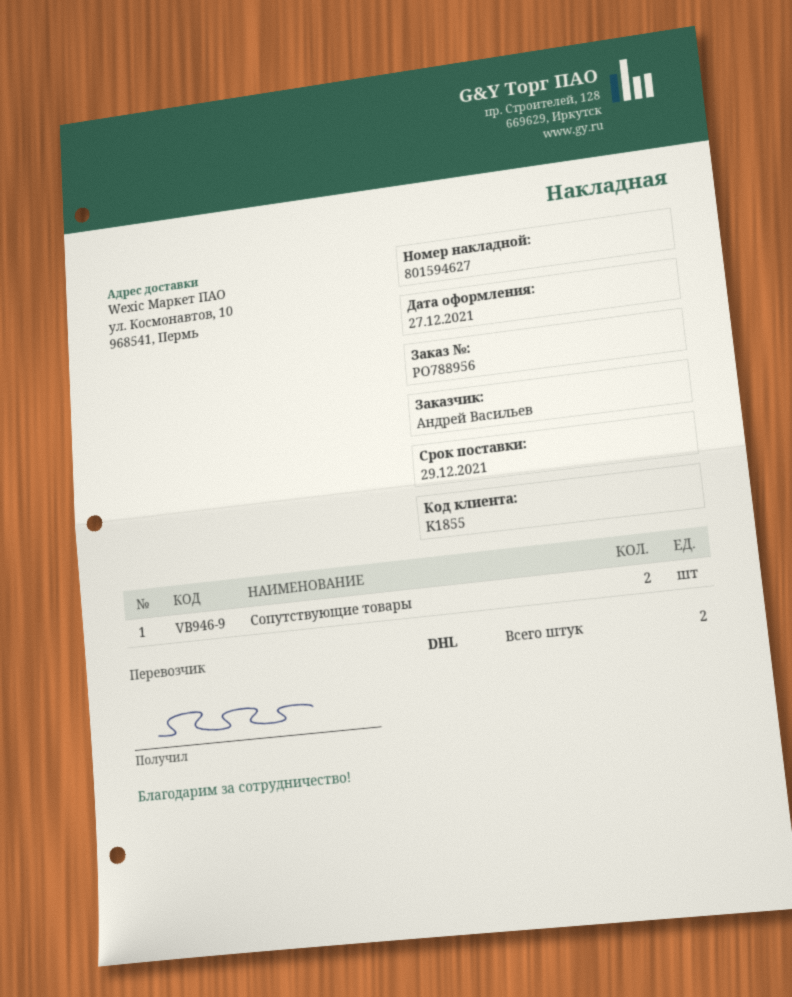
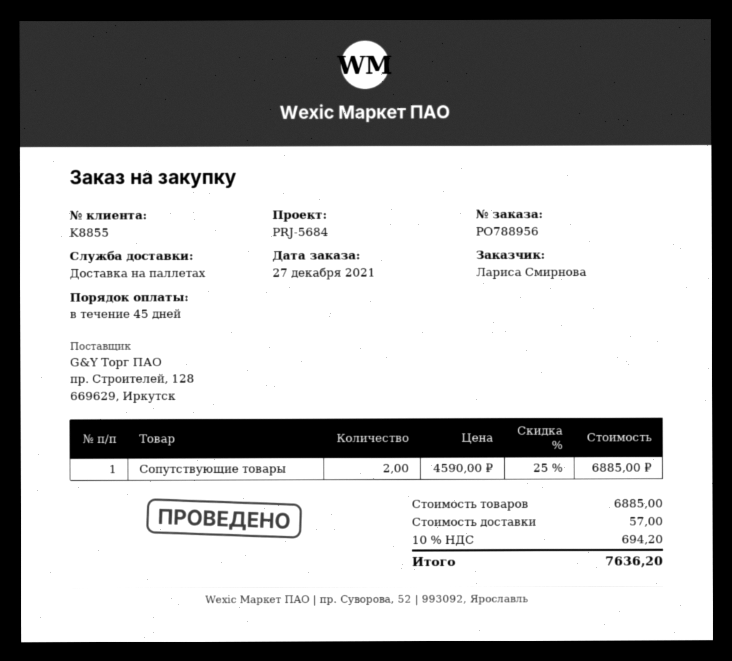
customer number: K1855 -> K8855
ordered by: Андрей Васильев -> Лариса Смирнова
shipping method: DHL -> pallet freight

